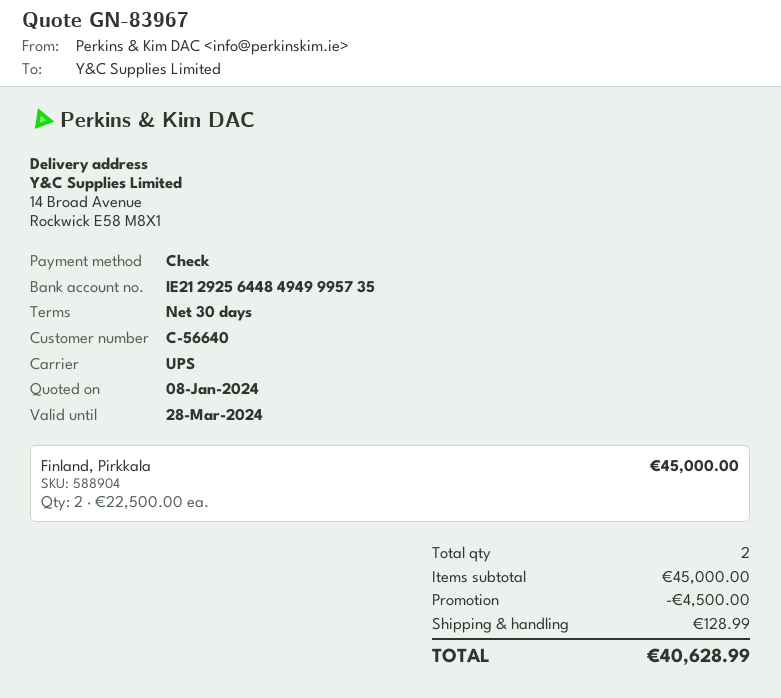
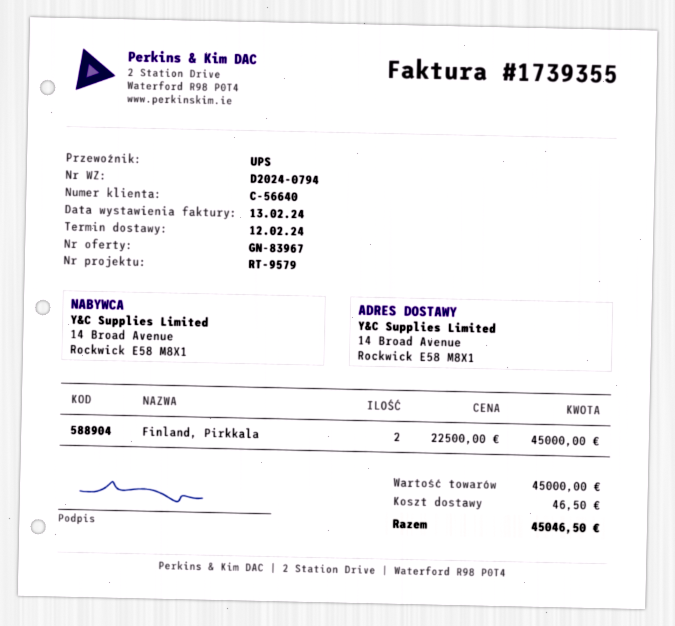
discount: 4500.00 -> none
shipping: 128.99 -> 46.50
total: 40628.99 -> 45046.50

